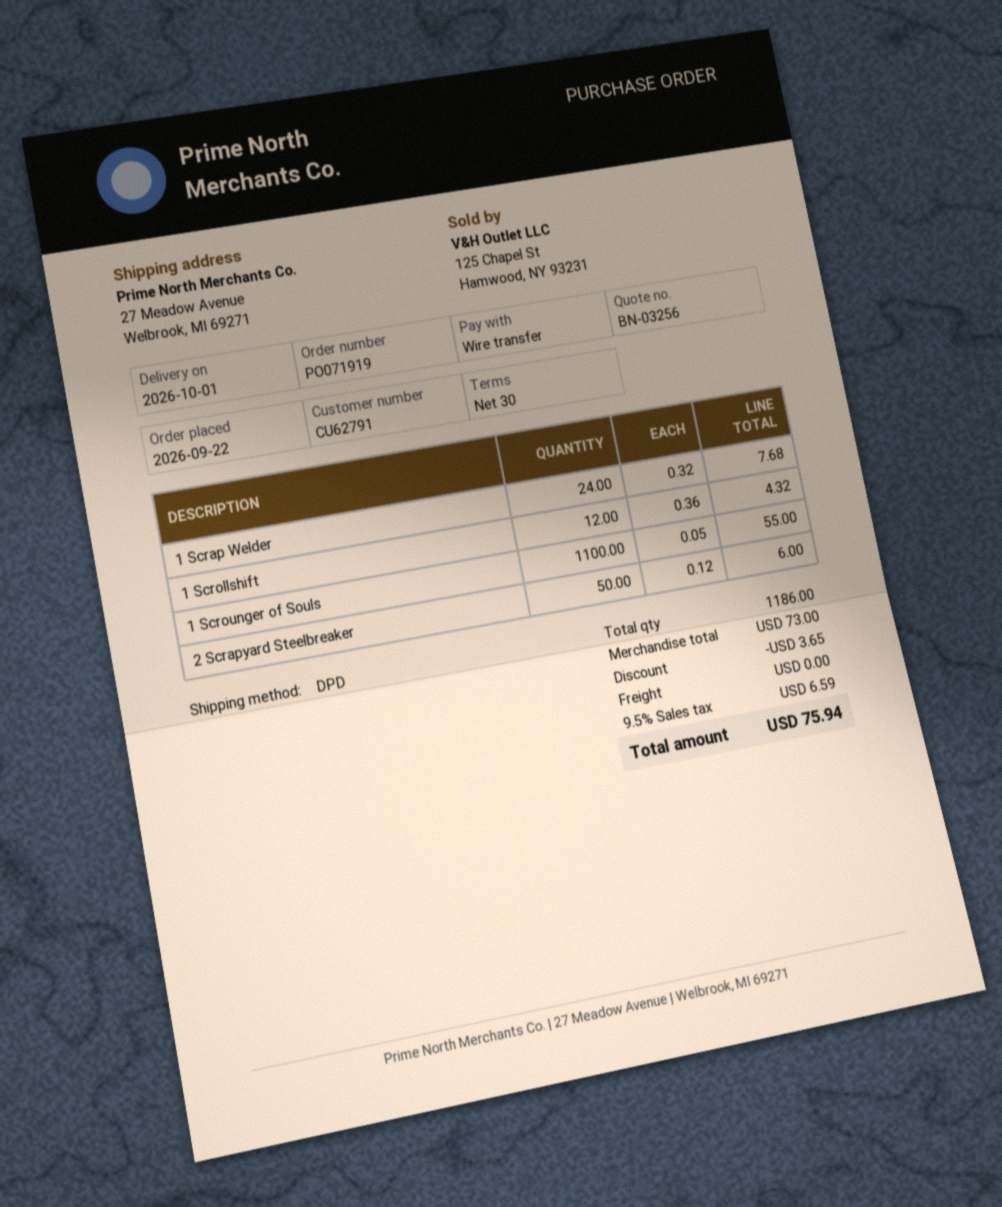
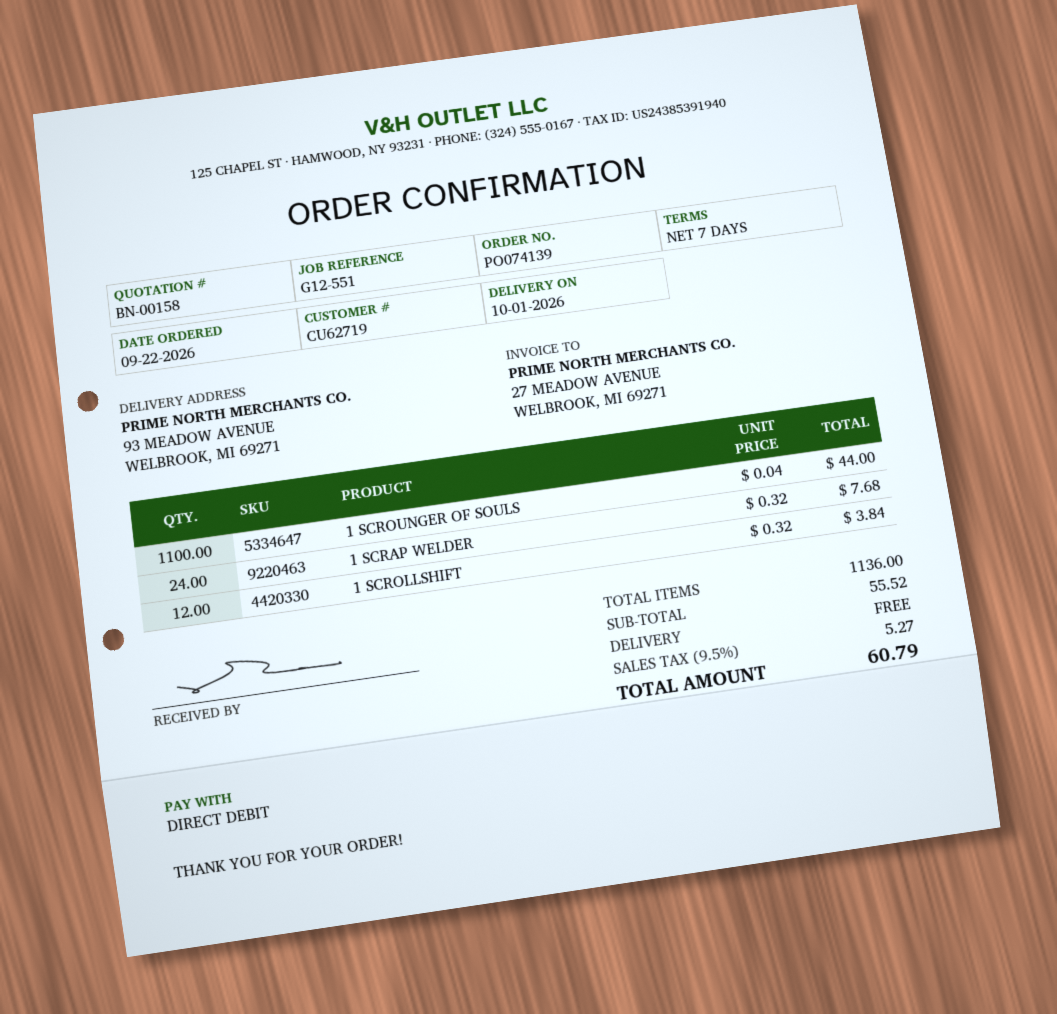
quote number: BN-03256 -> BN-00158
order number: PO071919 -> PO074139
payment terms: 30 days -> 7 days
customer number: CU62791 -> CU62719
payment method: bank transfer -> direct debit
ship to: 27 Meadow Avenue, Welbrook, MI 69271 -> 93 MEADOW AVENUE, WELBROOK, MI 69271
1 Scrollshift: 12 x 0.36 = 4.32 -> 12 x 0.32 = 3.84
1 Scrounger of Souls: 1100 x 0.05 = 55.00 -> 1100 x 0.04 = 44.00
2 Scrapyard Steelbreaker: 50 x 0.12 = 6.00 -> none
total quantity: 1186 -> 1136
subtotal: 73.00 -> 55.52
discount: 3.65 -> none
tax: 9.5% = 6.59 -> 9.5% = 5.27
total: 75.94 -> 60.79

